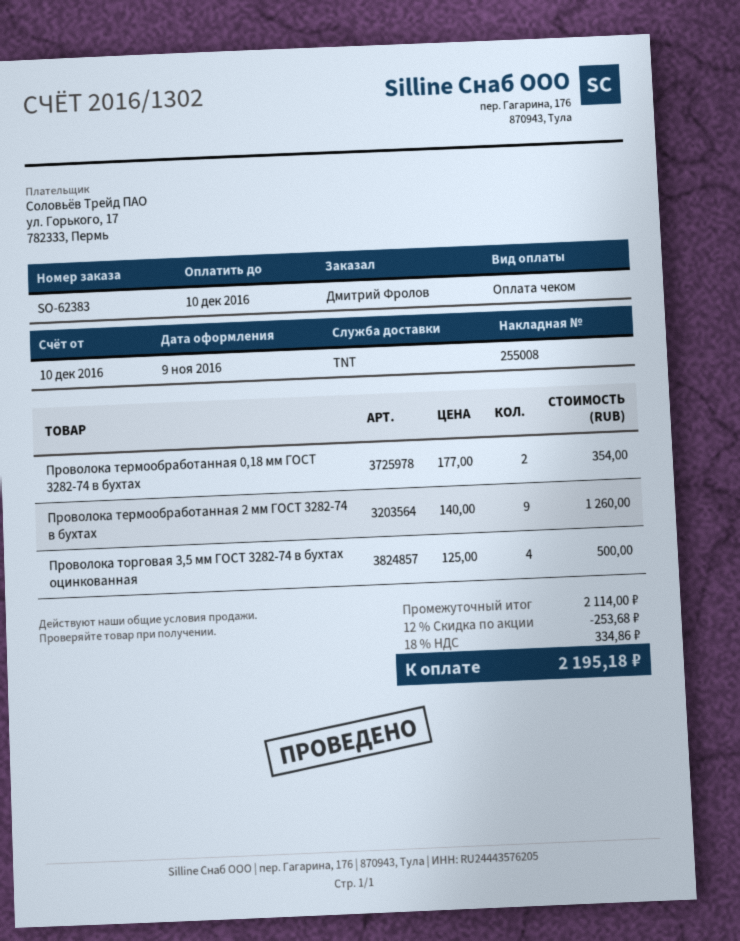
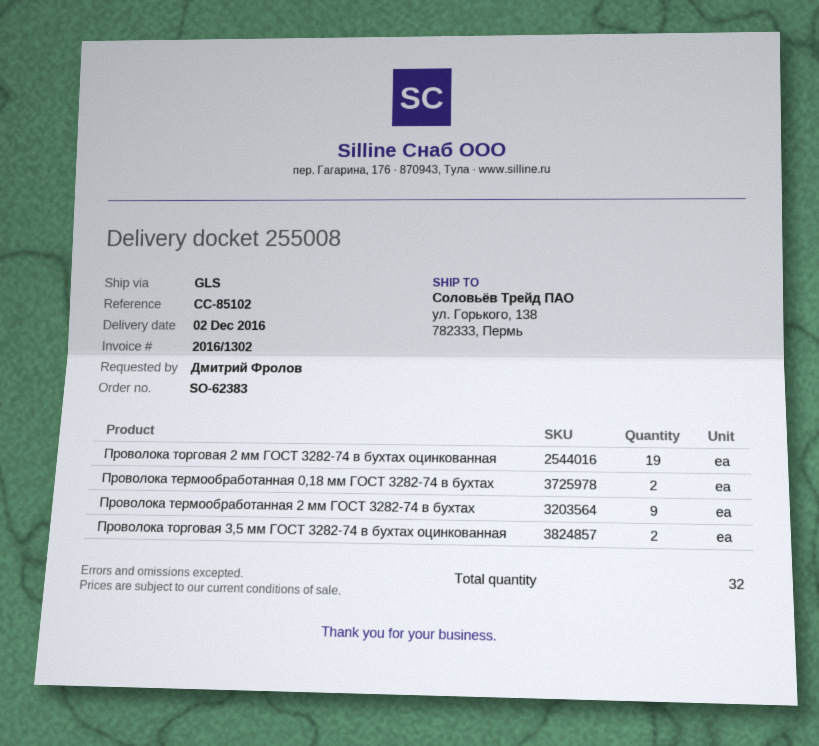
shipping method: TNT -> GLS
Проволока торговая 3,5 мм ГОСТ 3282-74 в бухтах оцинкованная: 4 -> 2
Проволока торговая 2 мм ГОСТ 3282-74 в бухтах оцинкованная: none -> 19

